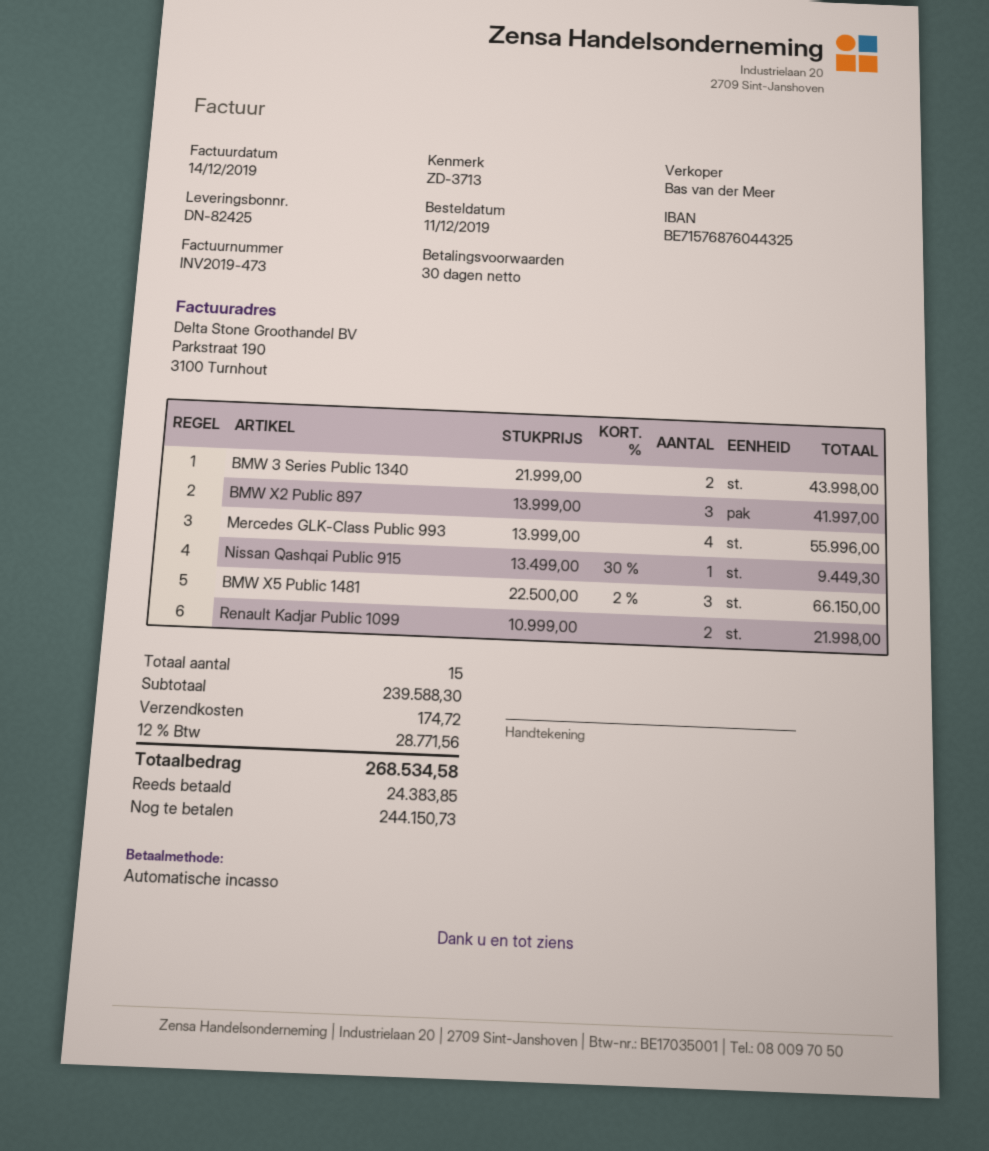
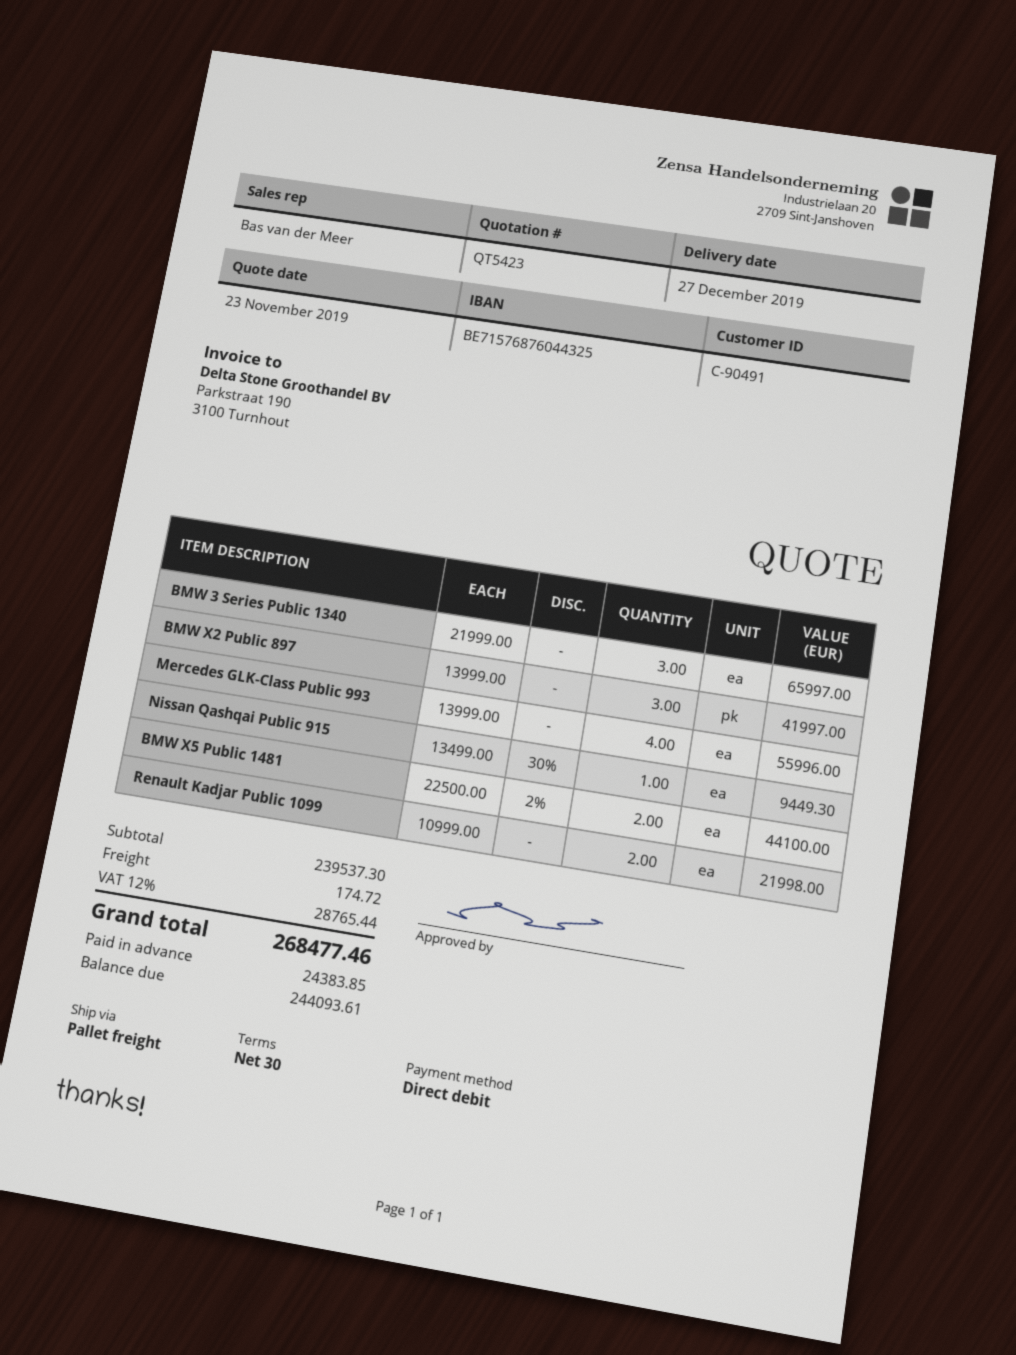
BMW 3 Series Public 1340: 2 x 21999.00 = 43998.00 -> 3 x 21999.00 = 65997.00
BMW X5 Public 1481: 3 x 22500.00 - 2% = 66150.00 -> 2 x 22500.00 - 2% = 44100.00
subtotal: 239588.30 -> 239537.30
tax: 12% = 28771.56 -> 12% = 28765.44
total: 268534.58 -> 268477.46
balance: 244150.73 -> 244093.61

